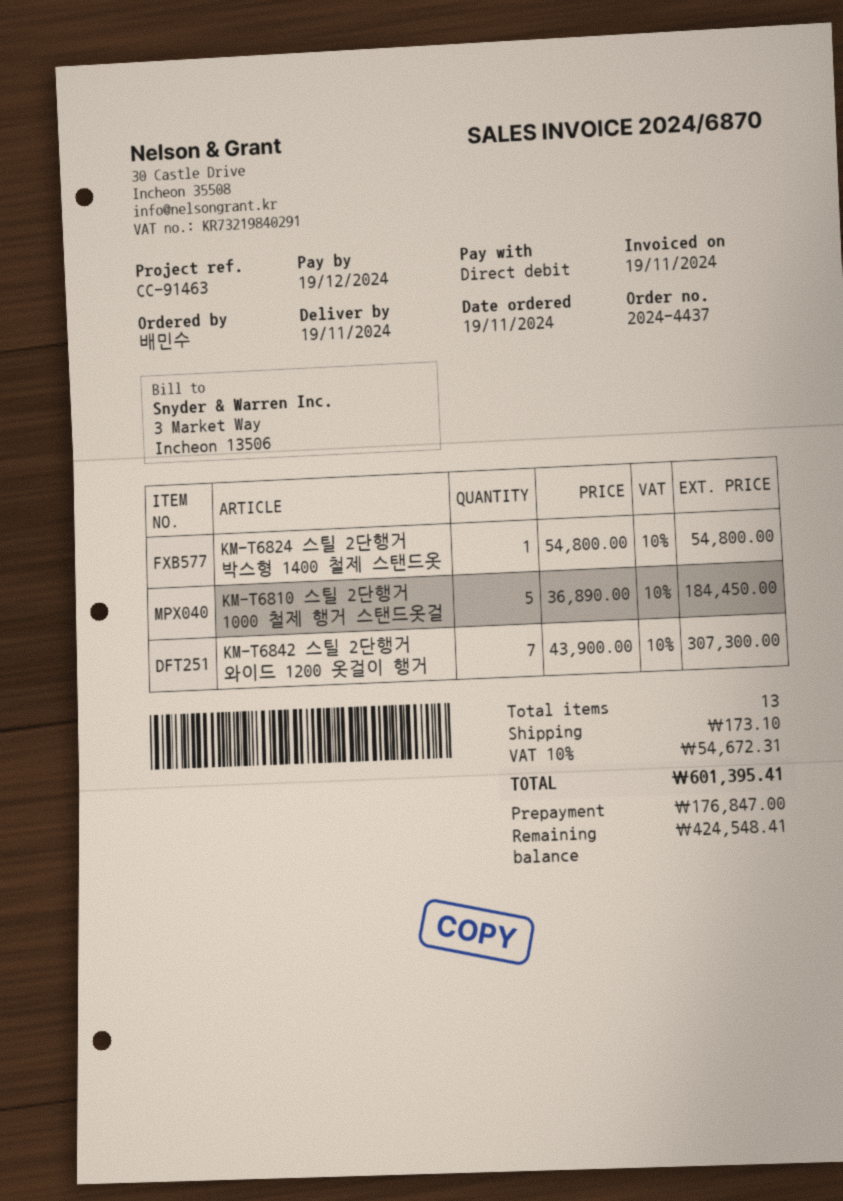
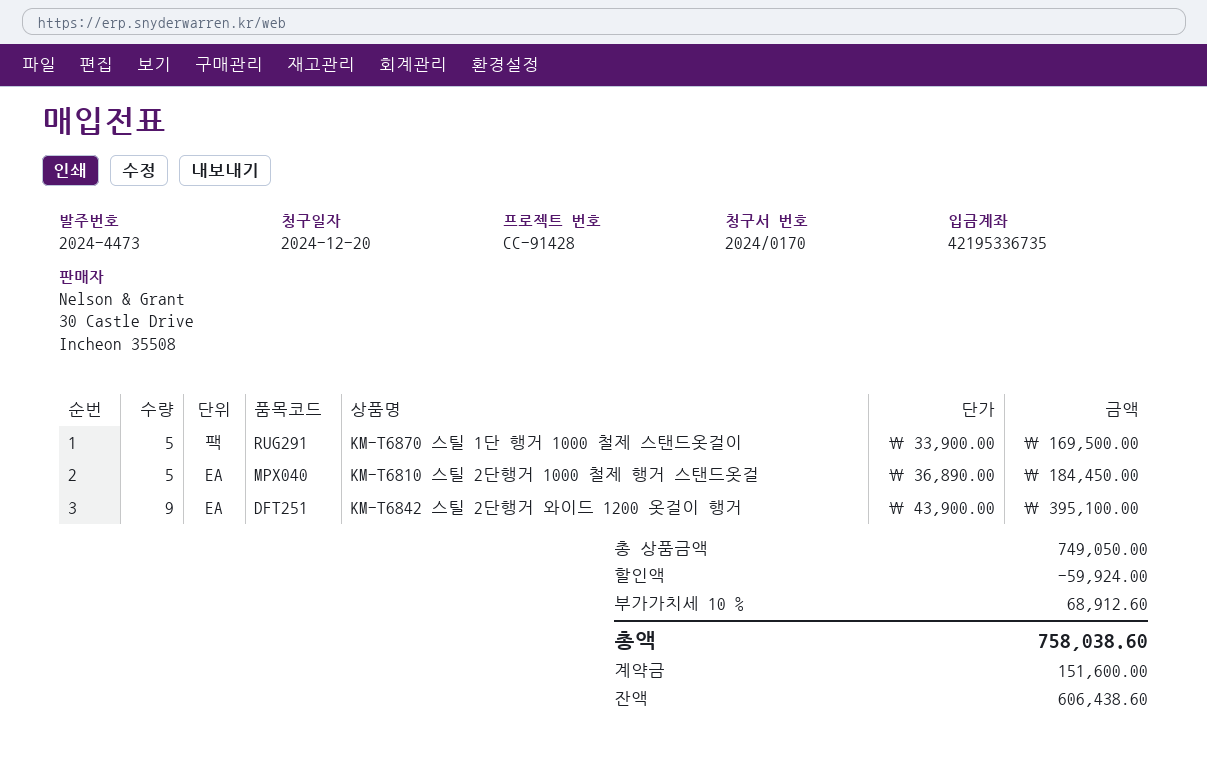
order number: 2024-4437 -> 2024-4473
invoice number: 2024/6870 -> 2024/0170
invoice date: 2024-11-19 -> 2024-12-20
reference: CC-91463 -> CC-91428
KM-T6824 스틸 2단행거 박스형 1400 철제 스탠드옷: 1 x 54800.00 = 54800.00 -> none
KM-T6842 스틸 2단행거 와이드 1200 옷걸이 행거: 7 x 43900.00 = 307300.00 -> 9 x 43900.00 = 395100.00
KM-T6870 스틸 1단 행거 1000 철제 스탠드옷걸이: none -> 5 x 33900.00 = 169500.00
discount: none -> 59924.00
shipping: 173.10 -> none
tax: 10% = 54672.31 -> 10% = 68912.60
total: 601395.41 -> 758038.60
deposit: 176847.00 -> 151600.00
balance: 424548.41 -> 606438.60

